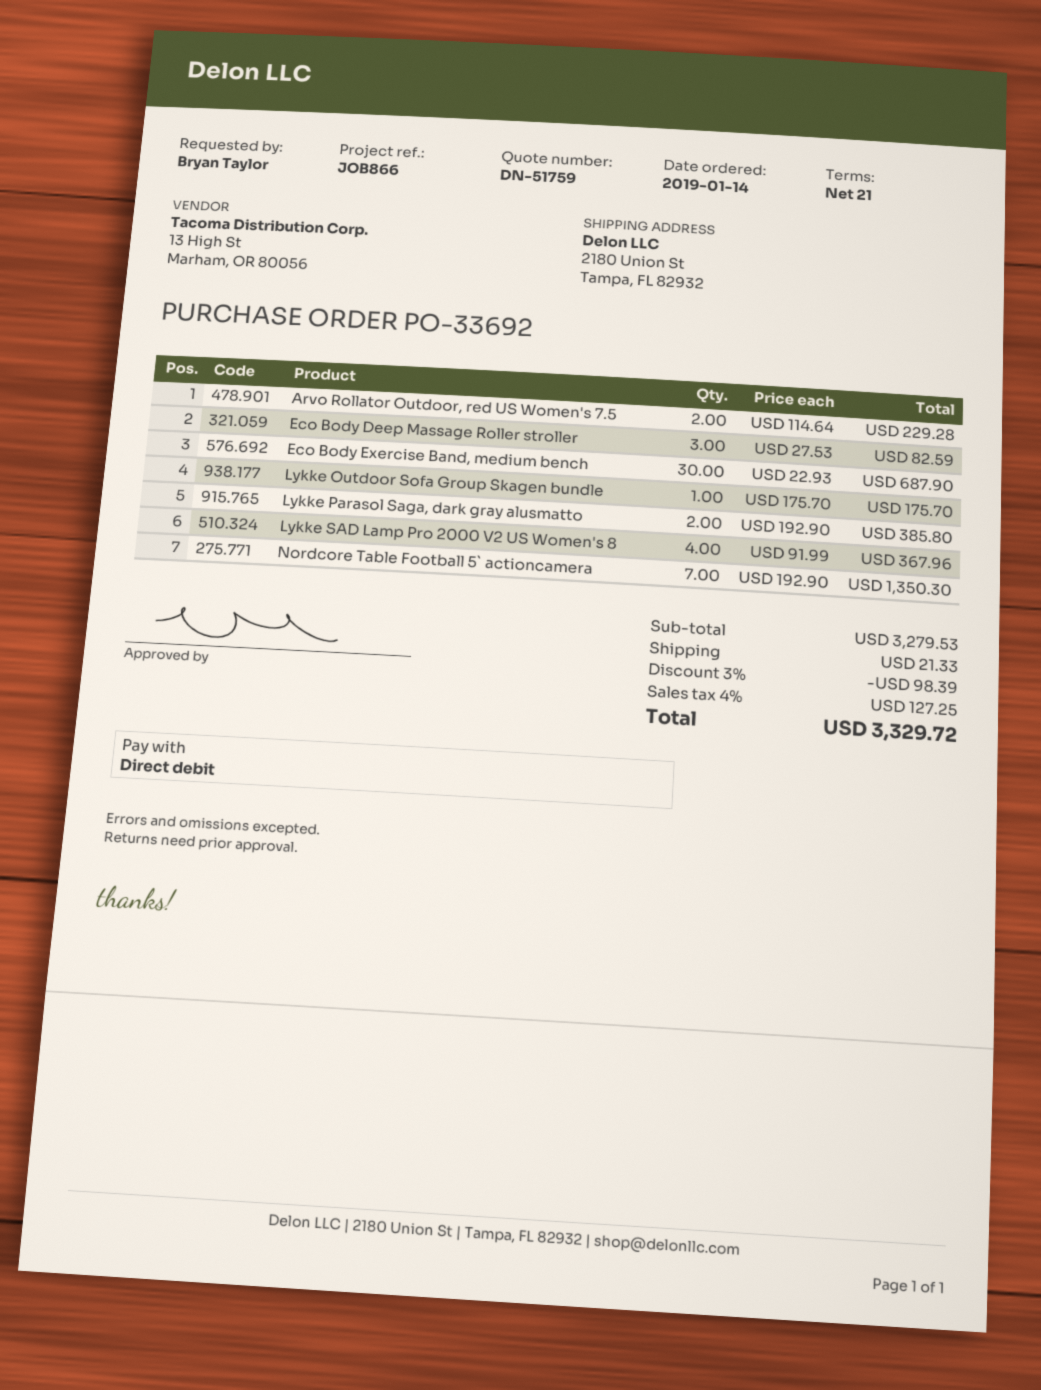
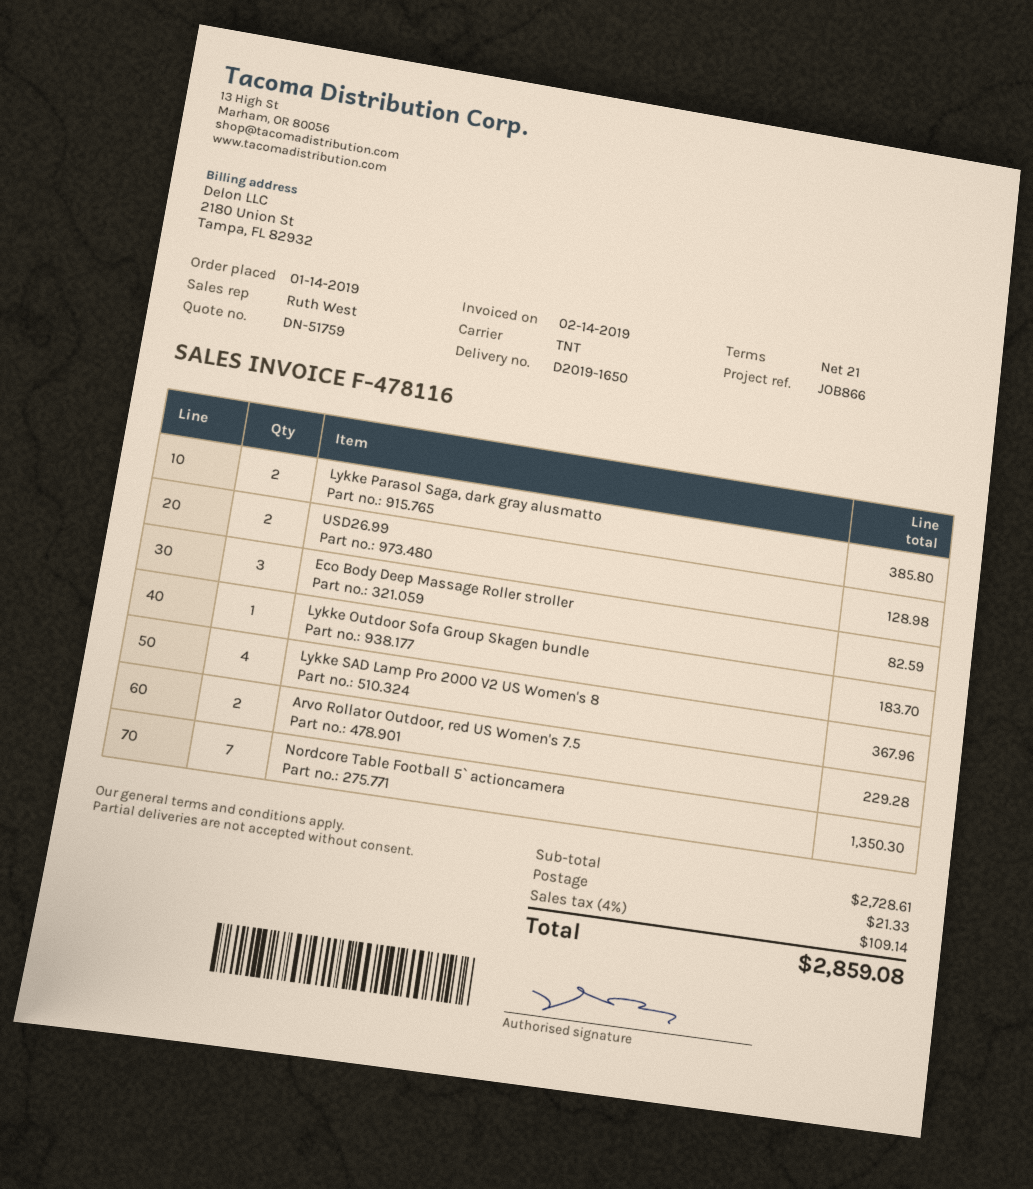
Eco Body Exercise Band, medium bench: 30 for 687.90 -> none
Lykke Outdoor Sofa Group Skagen bundle: 1 for 175.70 -> 1 for 183.70
USD26.99: none -> 2 for 128.98
subtotal: 3279.53 -> 2728.61
discount: 3% = 98.39 -> none
tax: 4% = 127.25 -> 4% = 109.14
total: 3329.72 -> 2859.08

